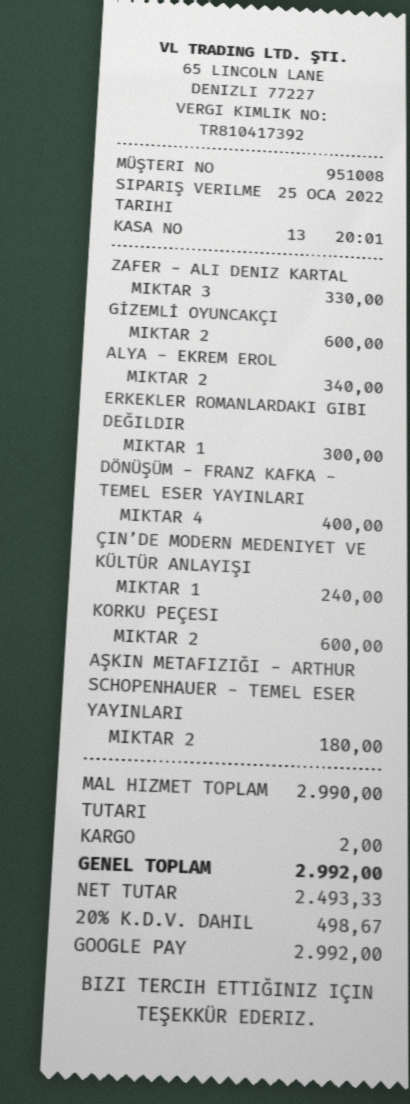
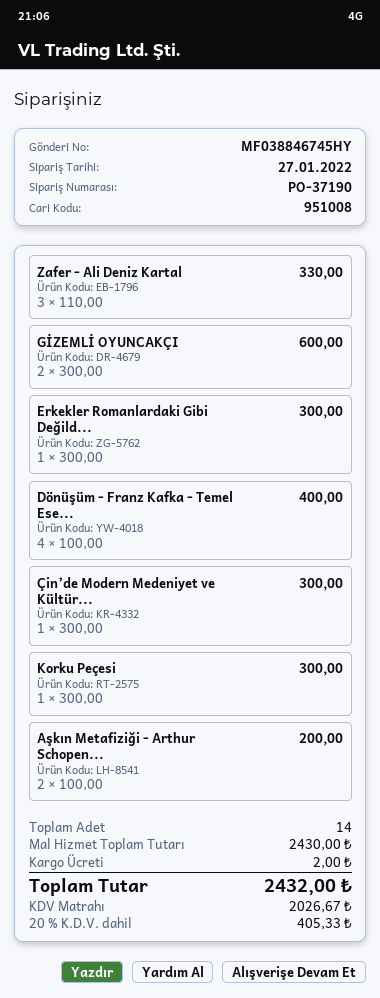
order date: 2022-01-25 -> 2022-01-27
ALYA - EKREM EROL: 2 for 340.00 -> none
ÇIN’DE MODERN MEDENIYET VE KÜLTÜR ANLAYIŞI: 1 for 240.00 -> 1 for 300.00
KORKU PEÇESI: 2 for 600.00 -> 1 for 300.00
AŞKIN METAFIZIĞI - ARTHUR SCHOPENHAUER - TEMEL ESER YAYINLARI: 2 for 180.00 -> 2 for 200.00
subtotal: 2990.00 -> 2430.00
net: 2493.33 -> 2026.67
tax: 20% = 498.67 -> 20% = 405.33
total: 2992.00 -> 2432.00

